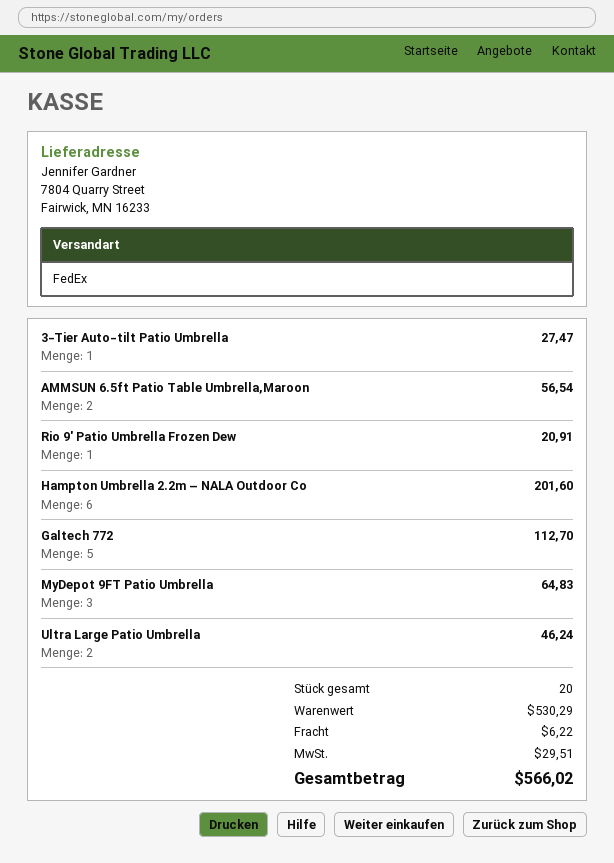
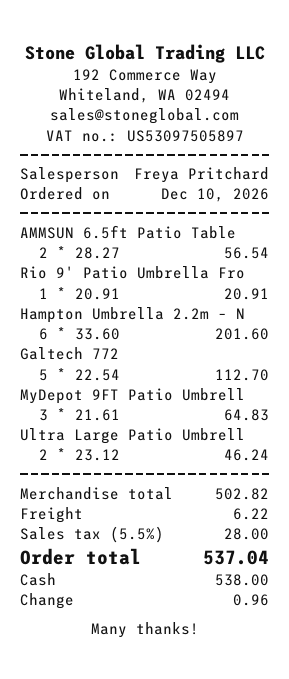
3‑Tier Auto-tilt Patio Umbrella: 1 for 27.47 -> none
subtotal: 530.29 -> 502.82
tax: 29.51 -> 28.00
total: 566.02 -> 537.04

